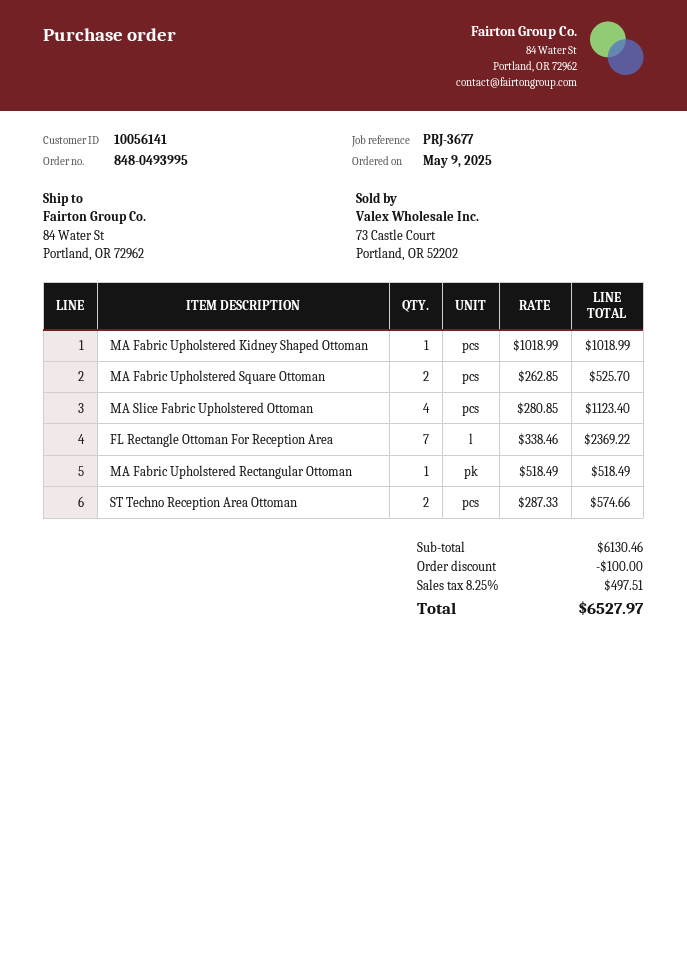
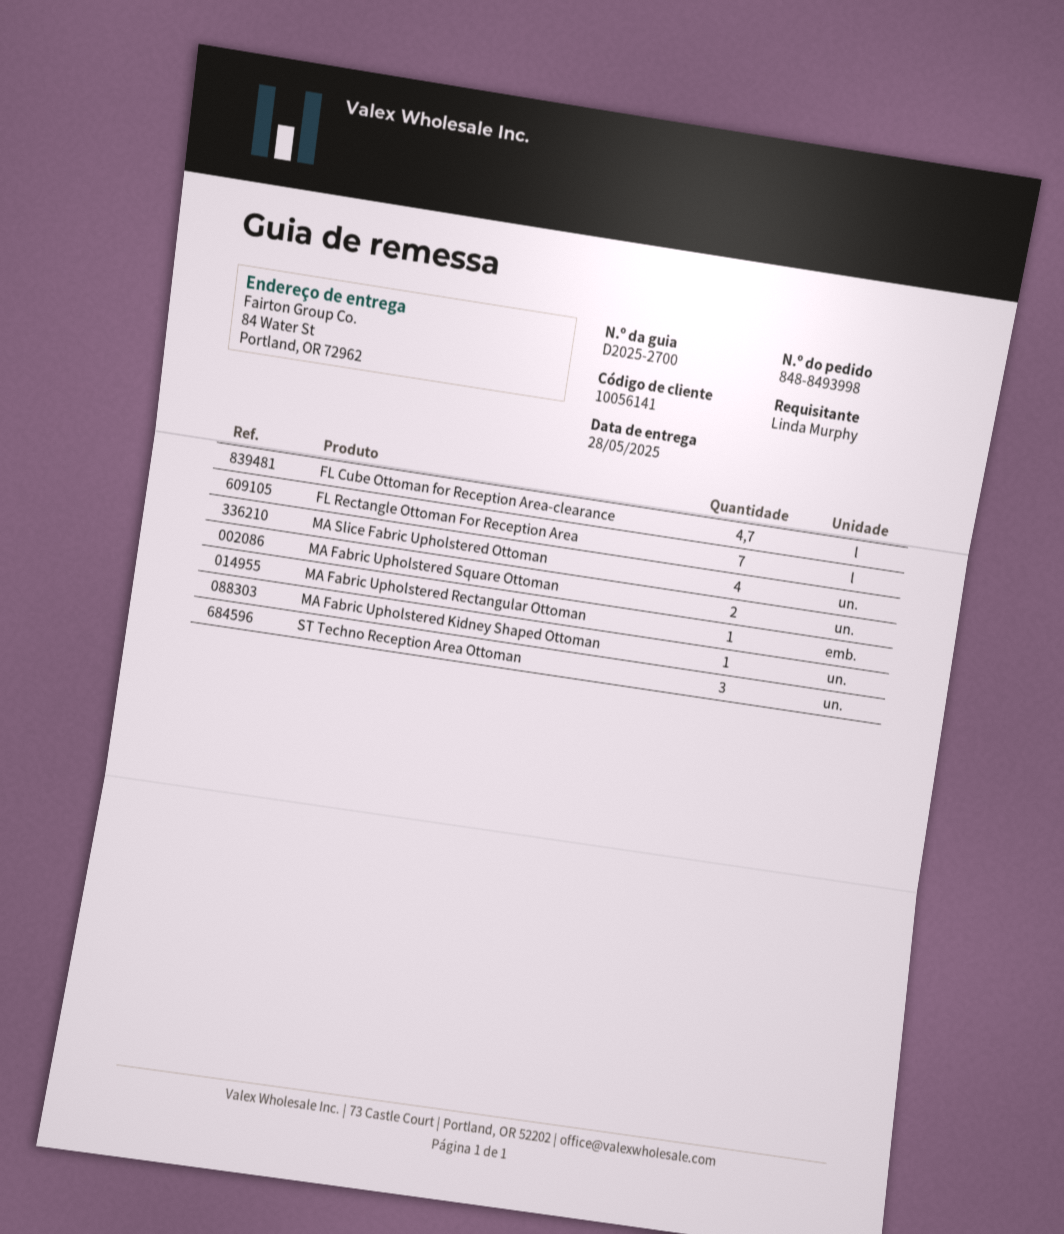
order number: 848-0493995 -> 848-8493998
ST Techno Reception Area Ottoman: 2 -> 3
FL Cube Ottoman for Reception Area-clearance: none -> 4.7

